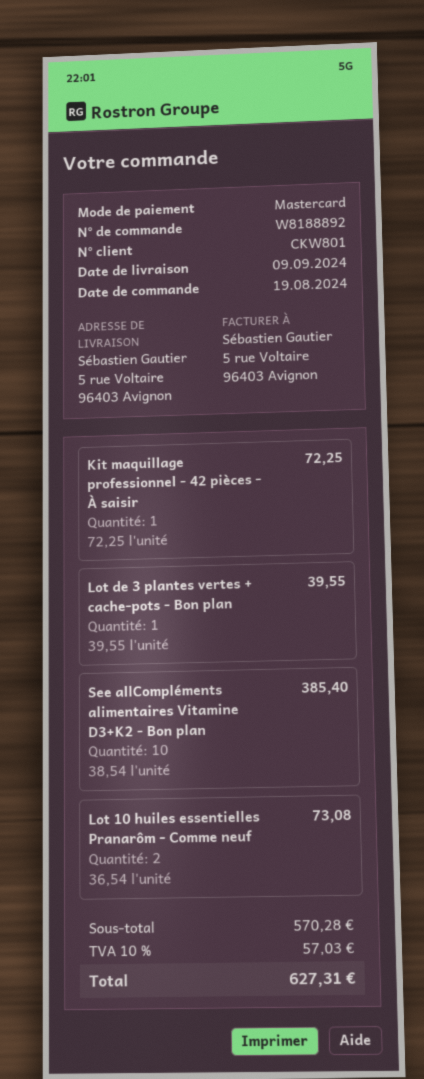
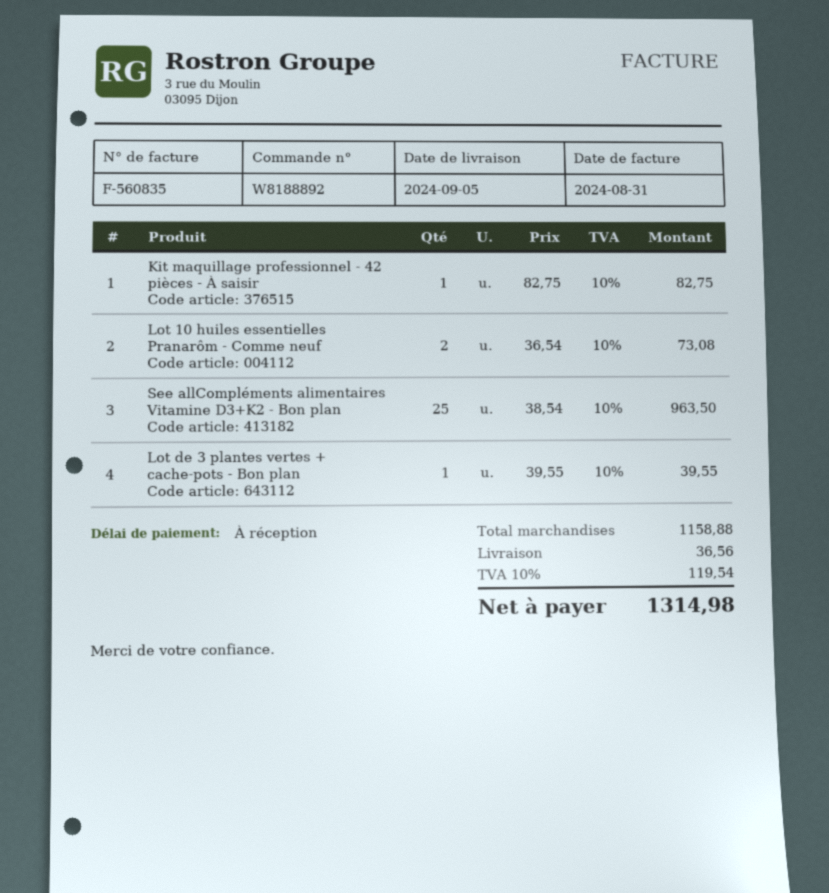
delivery date: 2024-09-09 -> 2024-09-05
Kit maquillage professionnel - 42 pièces - À saisir: 1 x 72.25 = 72.25 -> 1 x 82.75 = 82.75
See allCompléments alimentaires Vitamine D3+K2 - Bon plan: 10 x 38.54 = 385.40 -> 25 x 38.54 = 963.50
subtotal: 570.28 -> 1158.88
shipping: none -> 36.56
tax: 10% = 57.03 -> 10% = 119.54
total: 627.31 -> 1314.98

